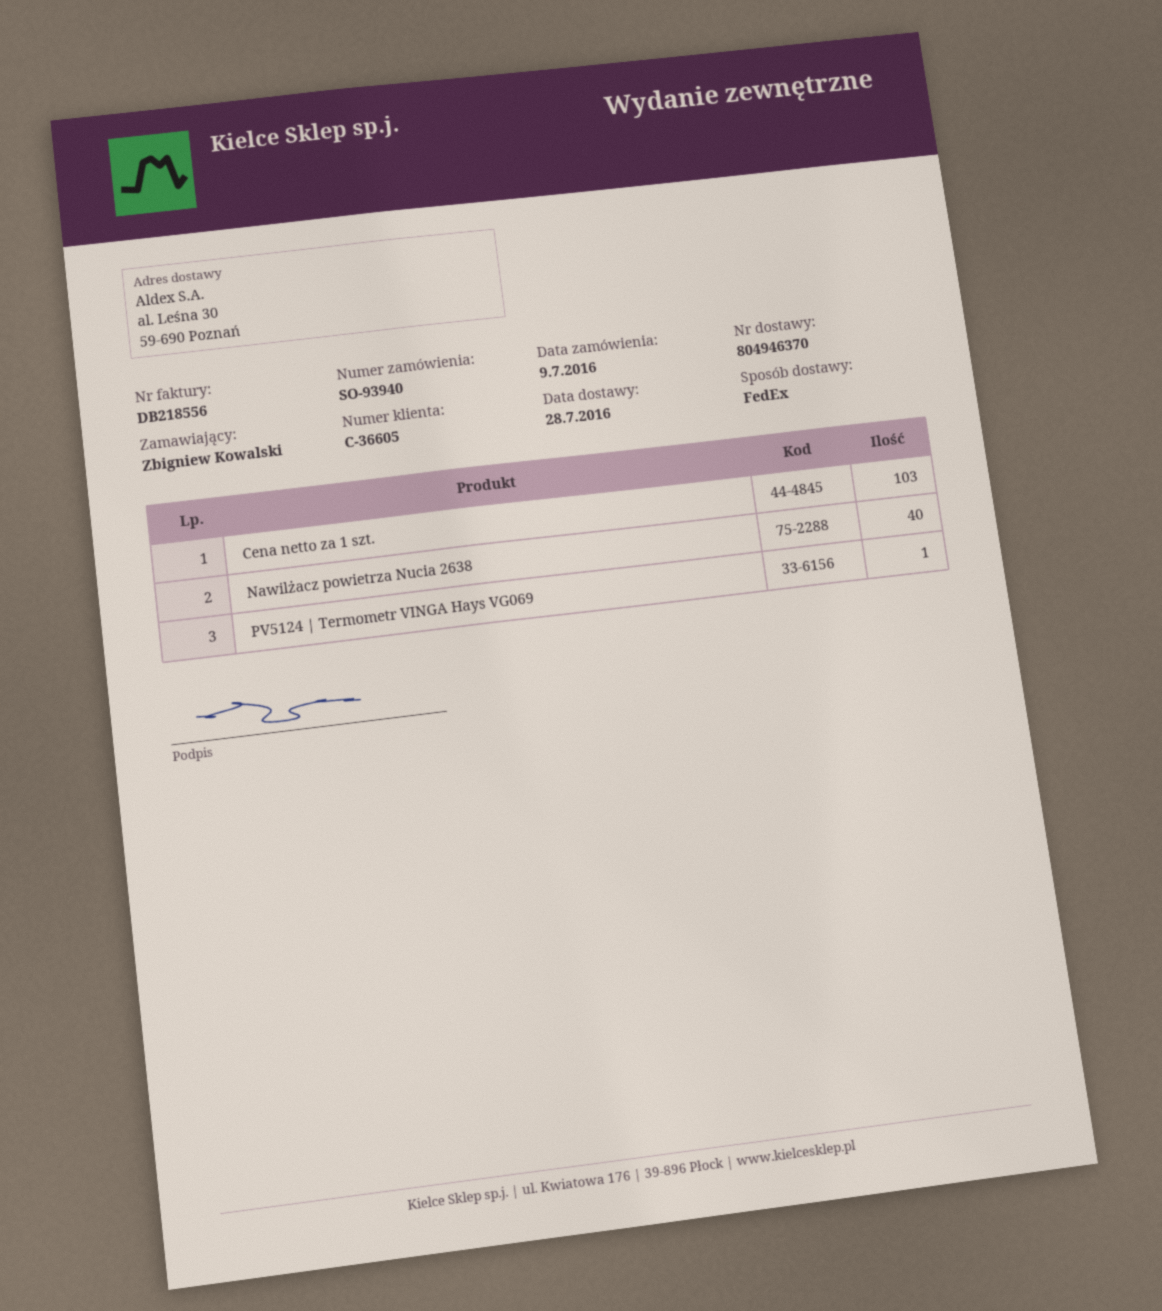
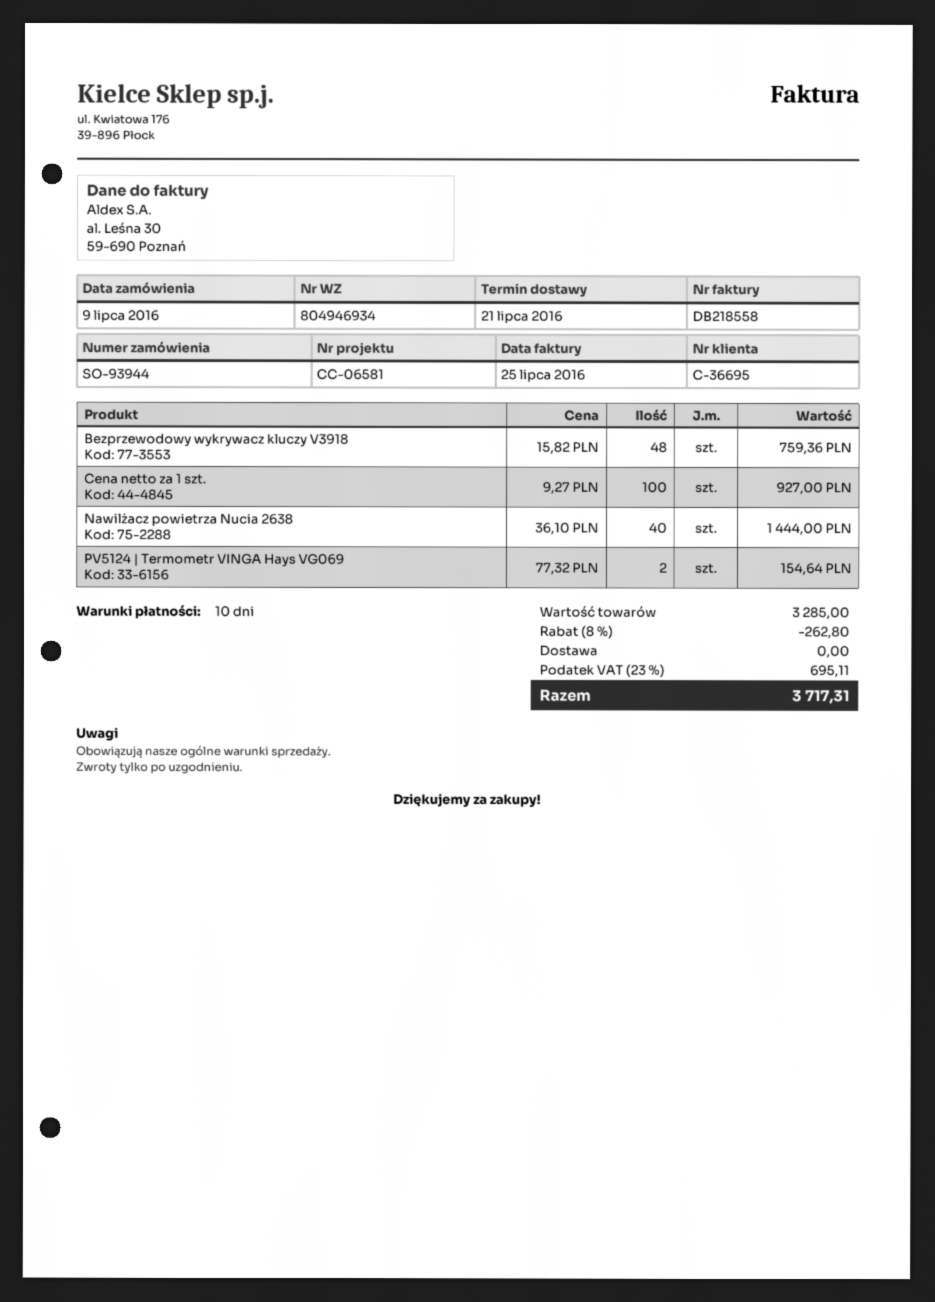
order number: SO-93940 -> SO-93944
delivery note number: 804946370 -> 804946934
delivery date: 2016-07-28 -> 2016-07-21
invoice number: DB218556 -> DB218558
customer number: C-36605 -> C-36695
Cena netto za 1 szt.: 103 -> 100
PV5124 | Termometr VINGA Hays VG069: 1 -> 2
Bezprzewodowy wykrywacz kluczy V3918: none -> 48

